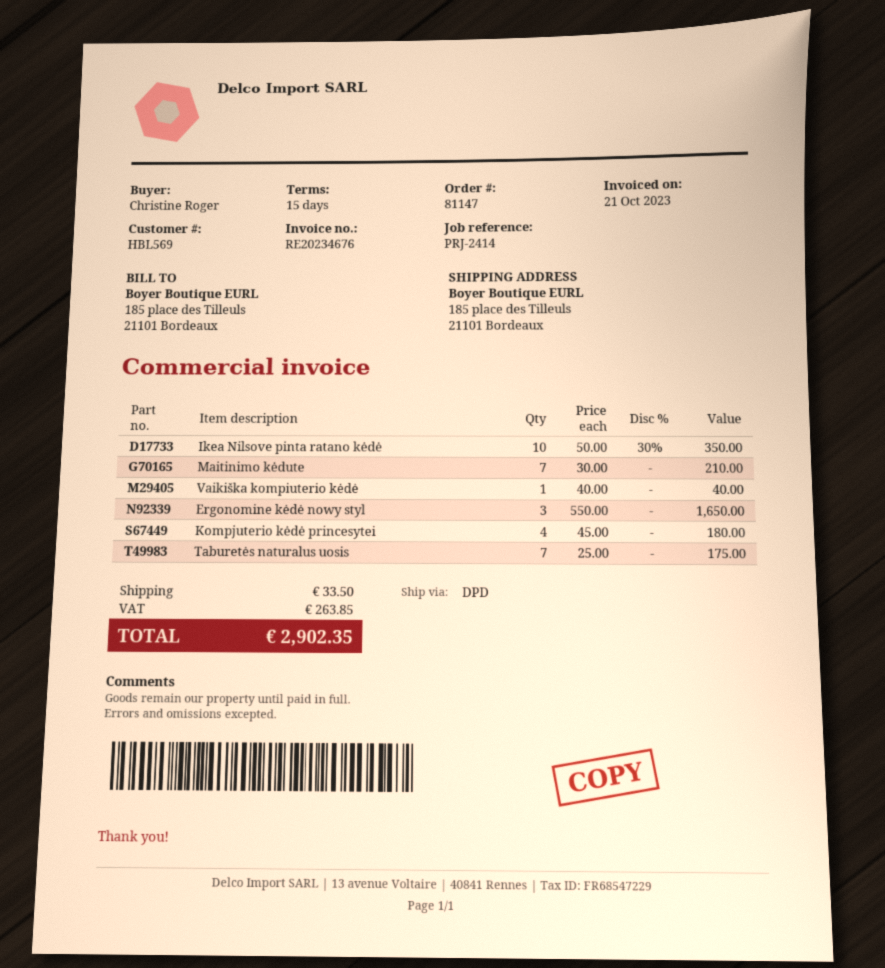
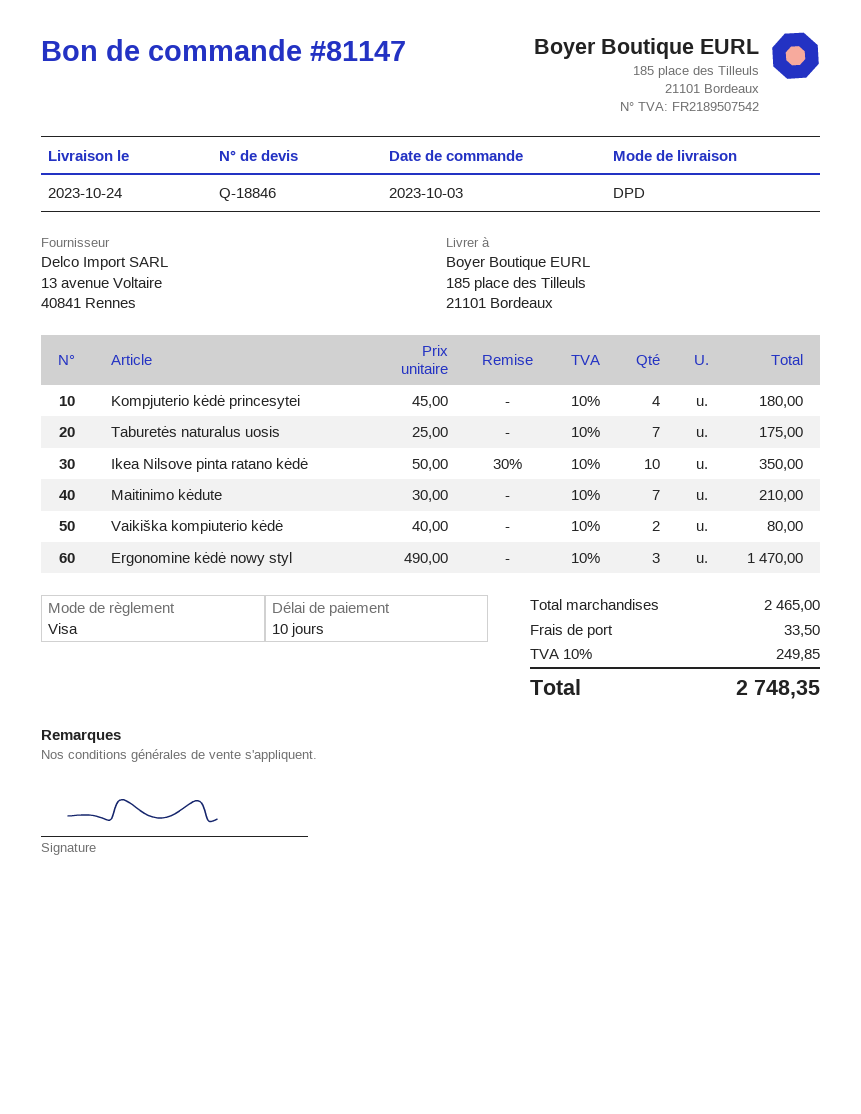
payment terms: 15 days -> 10 days
Vaikiška kompiuterio kėdė: 1 x 40.00 = 40.00 -> 2 x 40.00 = 80.00
Ergonomine kėdė nowy styl: 3 x 550.00 = 1650.00 -> 3 x 490.00 = 1470.00
tax: 263.85 -> 249.85
total: 2902.35 -> 2748.35

